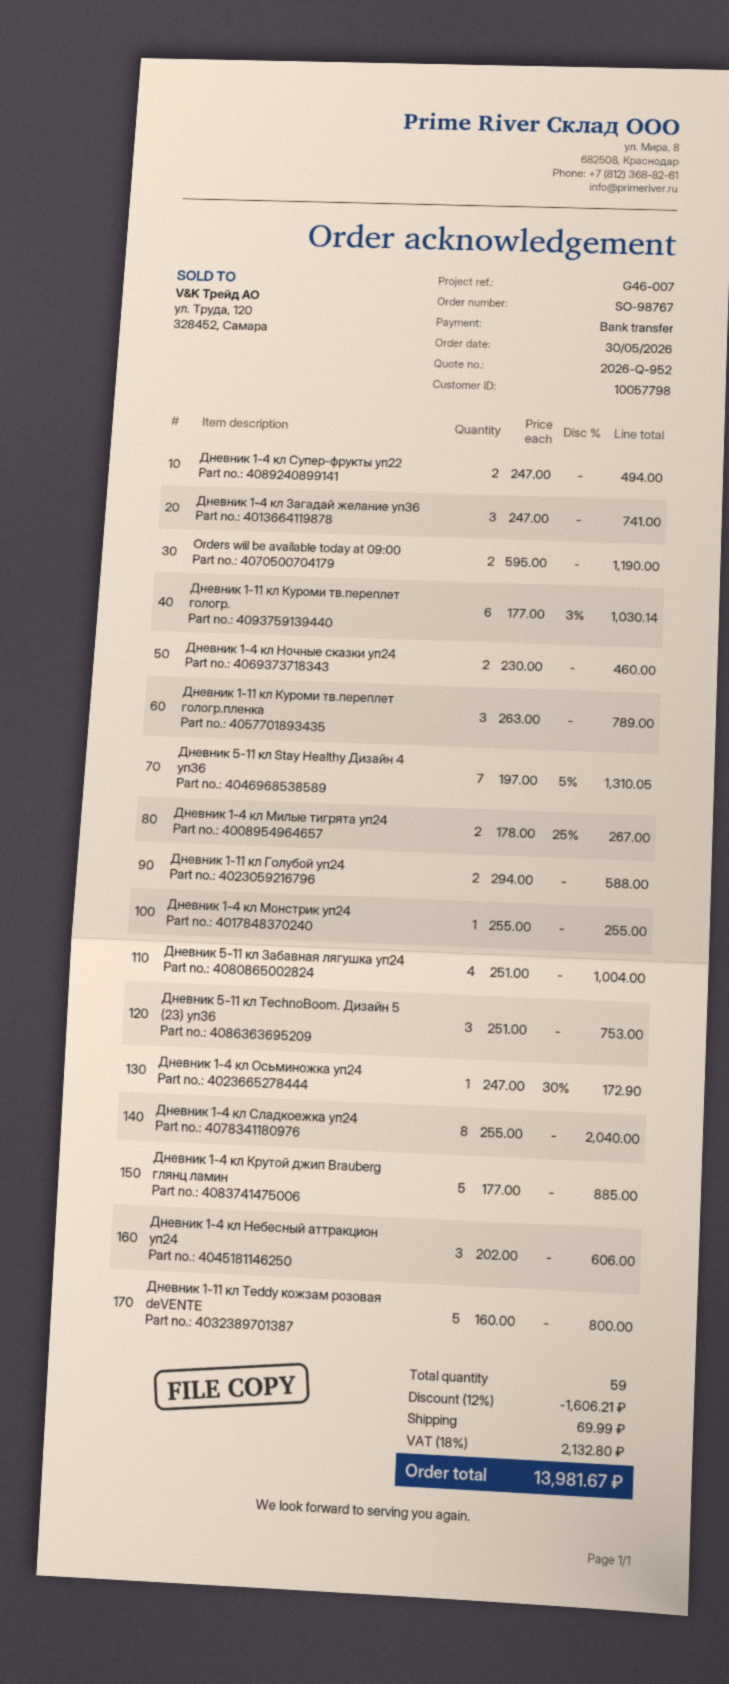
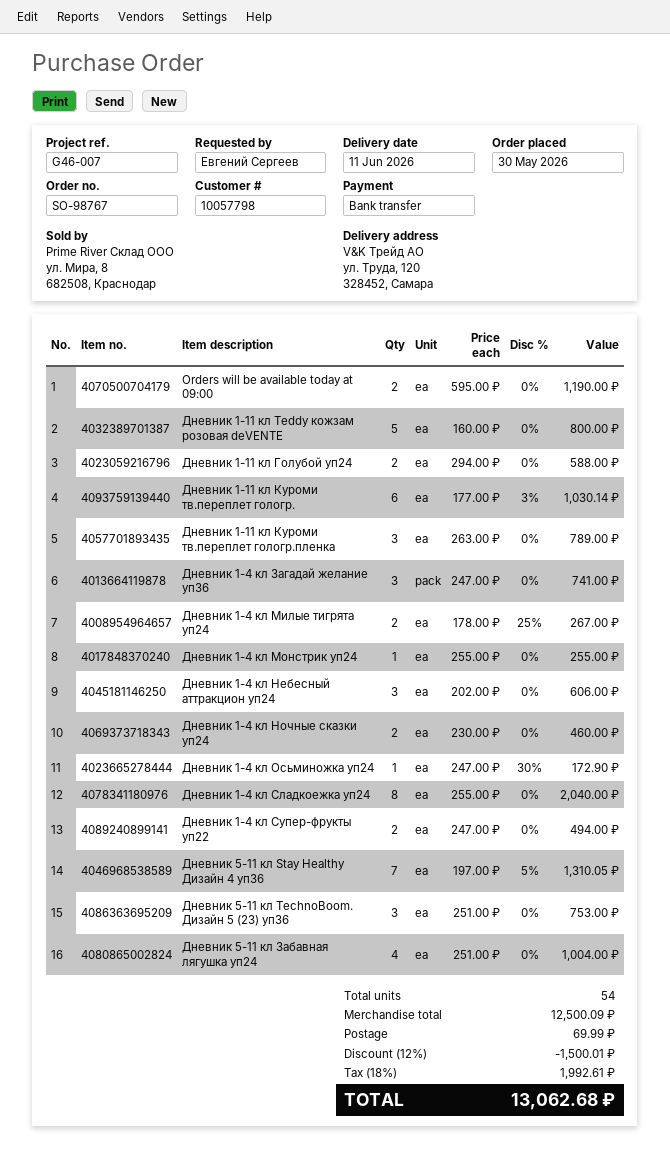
Дневник 1-4 кл Крутой джип Brauberg глянц ламин: 5 x 177.00 = 885.00 -> none
total quantity: 59 -> 54
discount: 12% = 1606.21 -> 12% = 1500.01
tax: 18% = 2132.80 -> 18% = 1992.61
total: 13981.67 -> 13062.68

